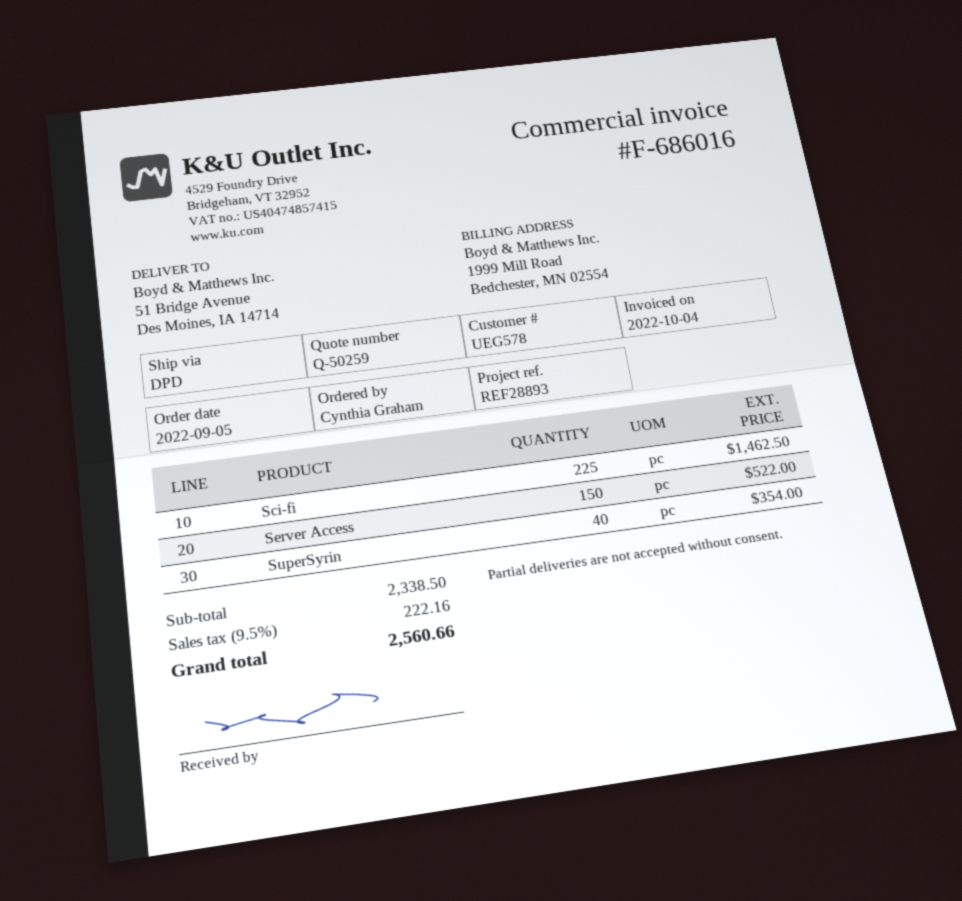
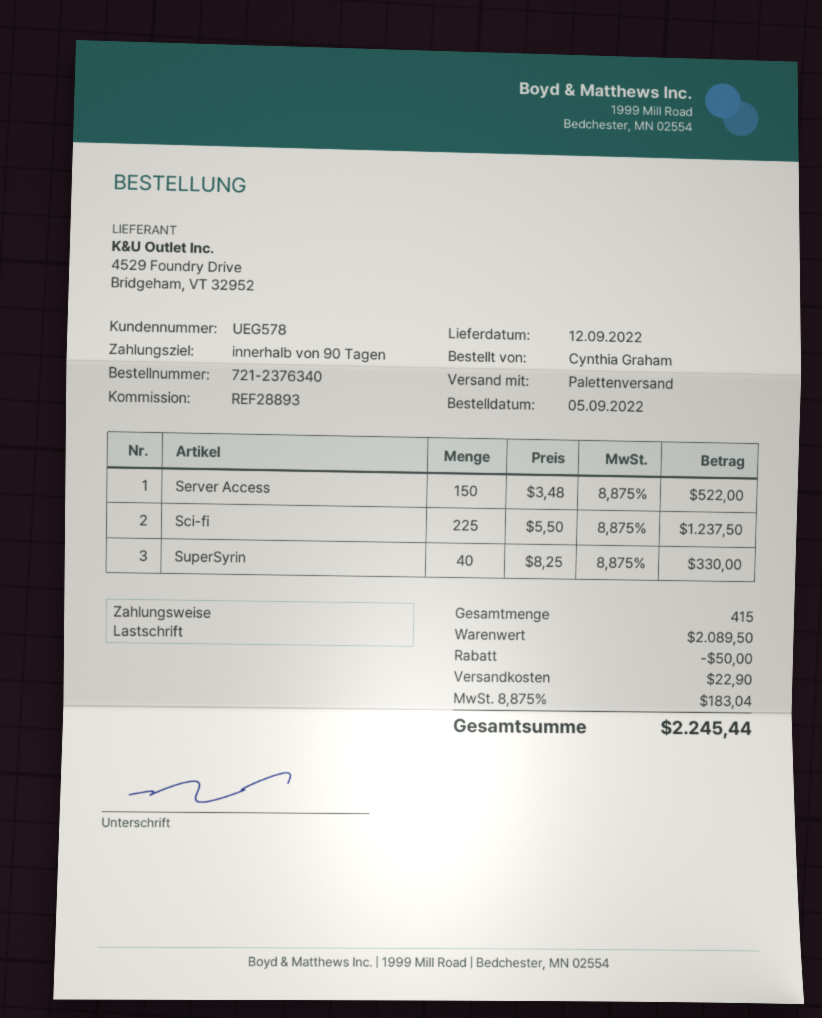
shipping method: DPD -> pallet freight
Sci-fi: 225 for 1462.50 -> 225 for 1237.50
SuperSyrin: 40 for 354.00 -> 40 for 330.00
subtotal: 2338.50 -> 2089.50
discount: none -> 50.00
shipping: none -> 22.90
tax: 9.5% = 222.16 -> 8.875% = 183.04
total: 2560.66 -> 2245.44

